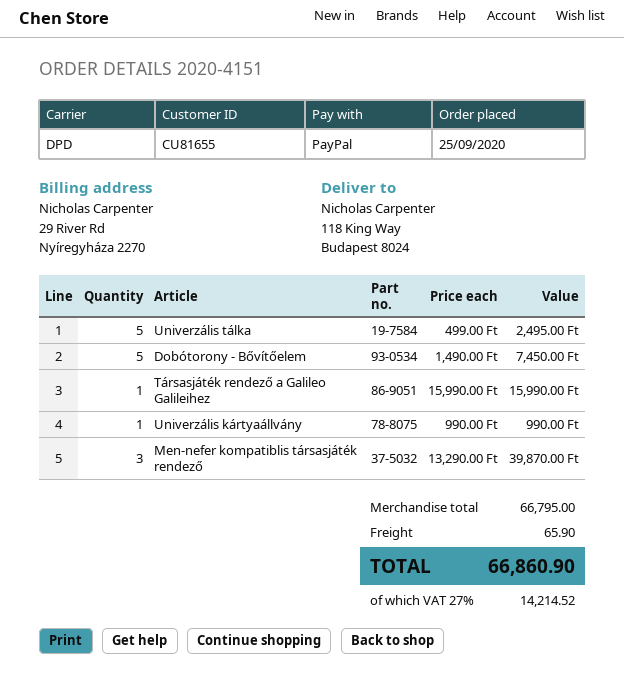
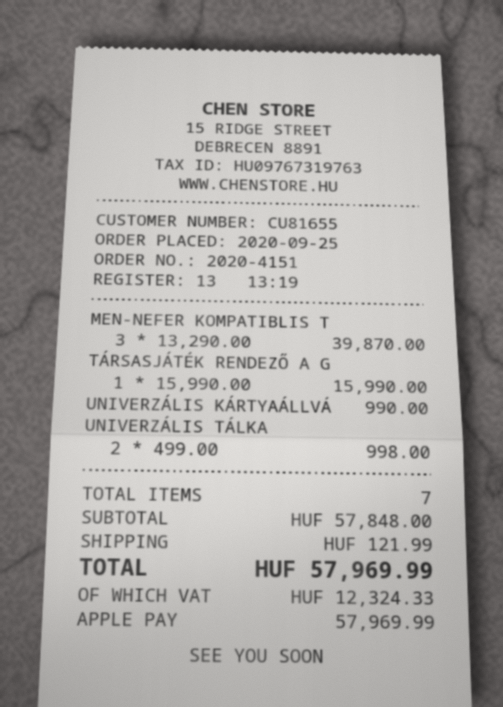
payment method: PayPal -> Apple Pay
Univerzális tálka: 5 x 499.00 = 2495.00 -> 2 x 499.00 = 998.00
Dobótorony - Bővítőelem: 5 x 1490.00 = 7450.00 -> none
subtotal: 66795.00 -> 57848.00
shipping: 65.90 -> 121.99
tax: 14214.52 -> 12324.33
total: 66860.90 -> 57969.99

